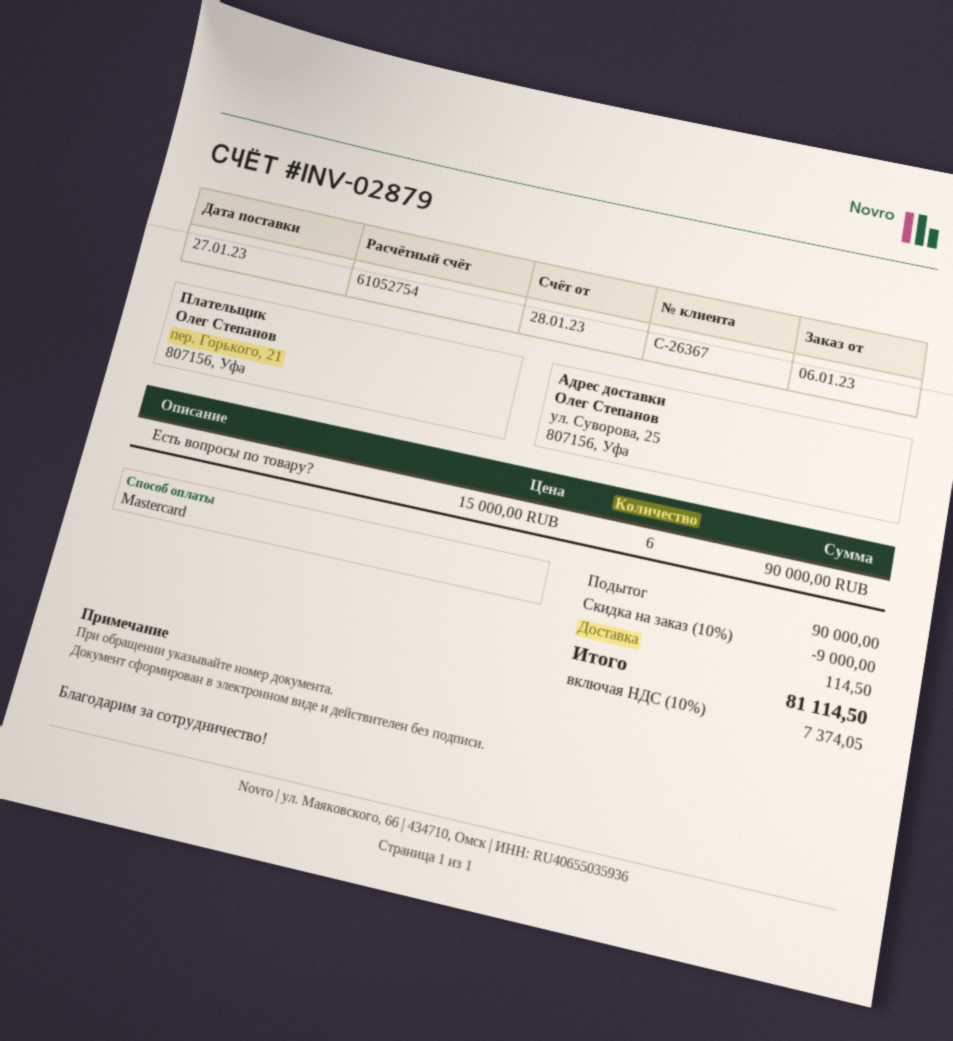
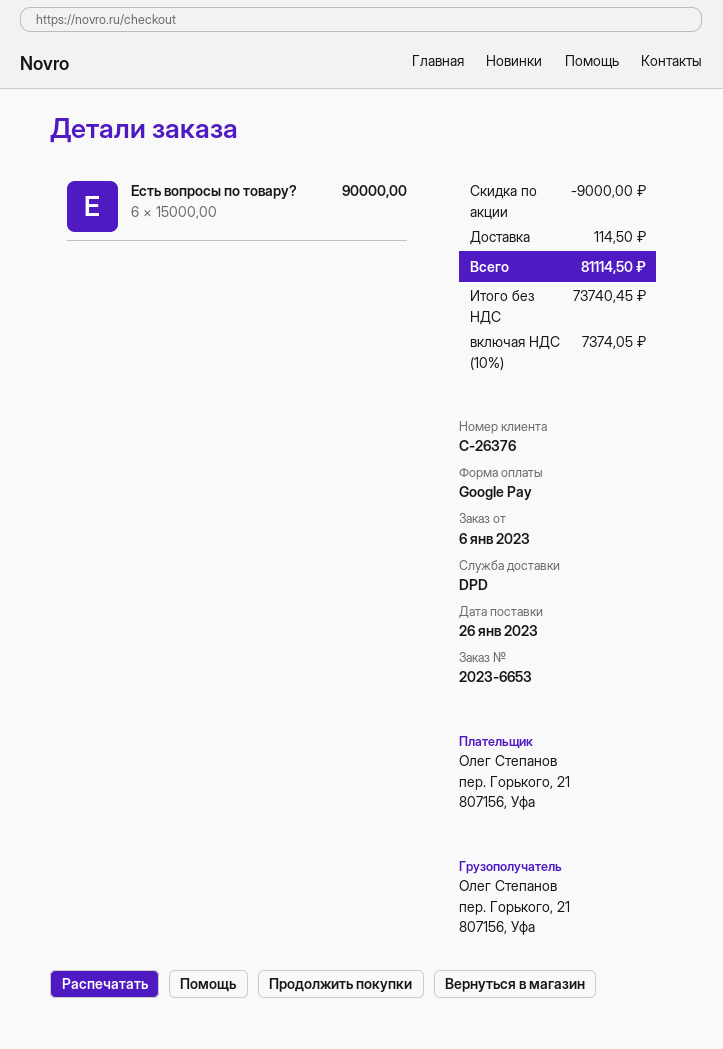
delivery date: 2023-01-27 -> 2023-01-26
customer number: C-26367 -> C-26376
payment method: Mastercard -> Google Pay
ship to: ул. Суворова, 25, 807156, Уфа -> пер. Горького, 21, 807156, Уфа

